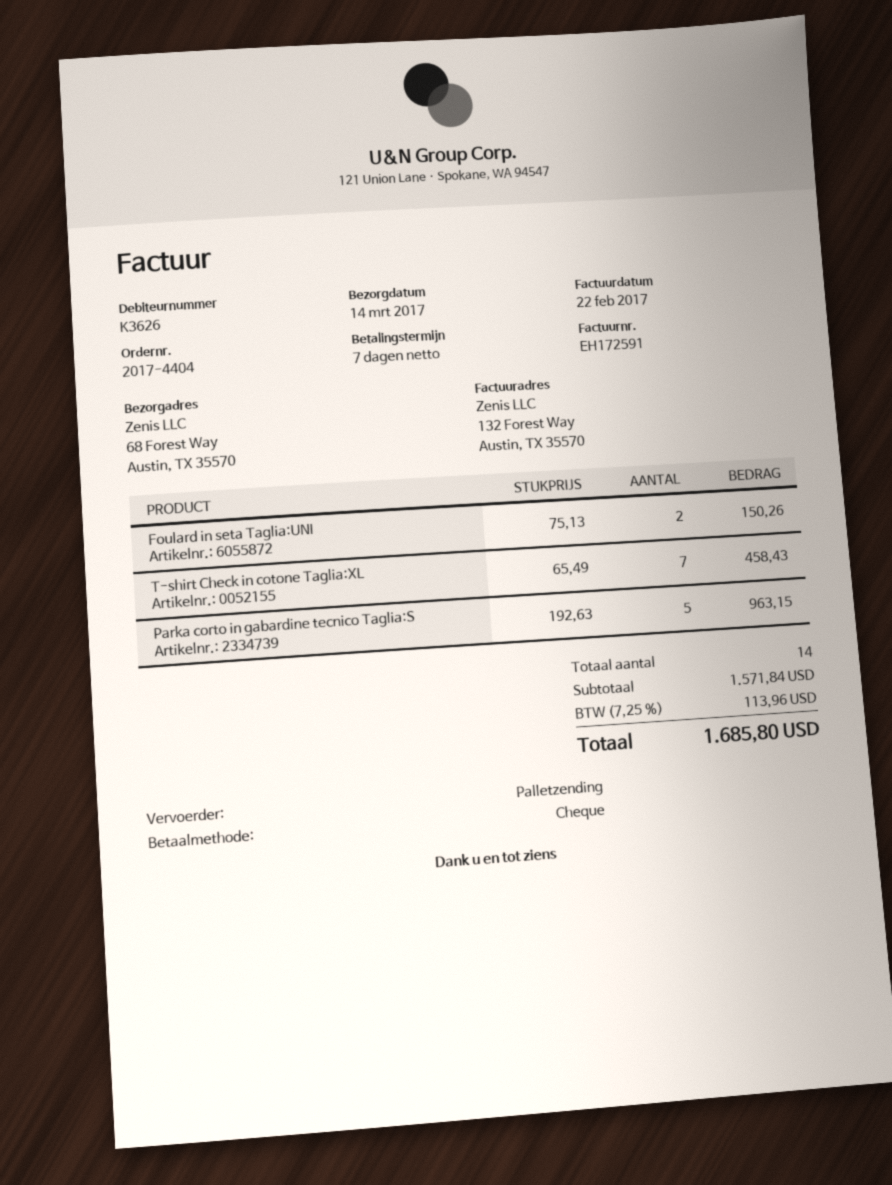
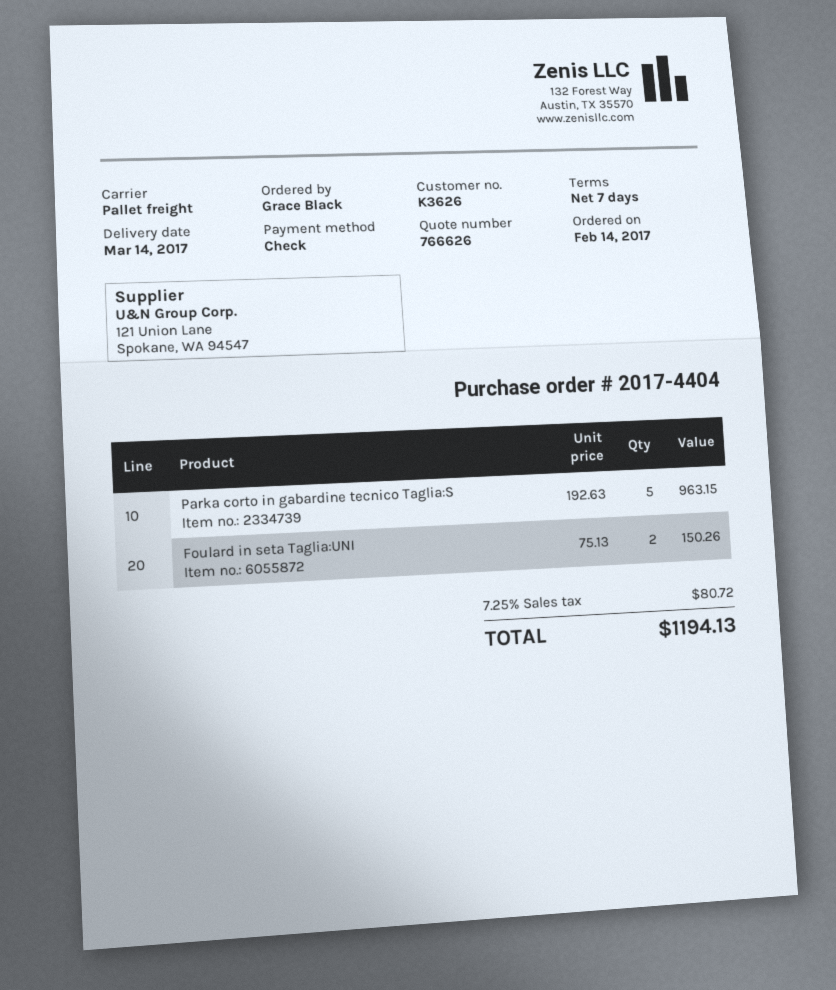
T-shirt Check in cotone Taglia:XL: 7 x 65.49 = 458.43 -> none
tax: 7.25% = 113.96 -> 7.25% = 80.72
total: 1685.80 -> 1194.13

